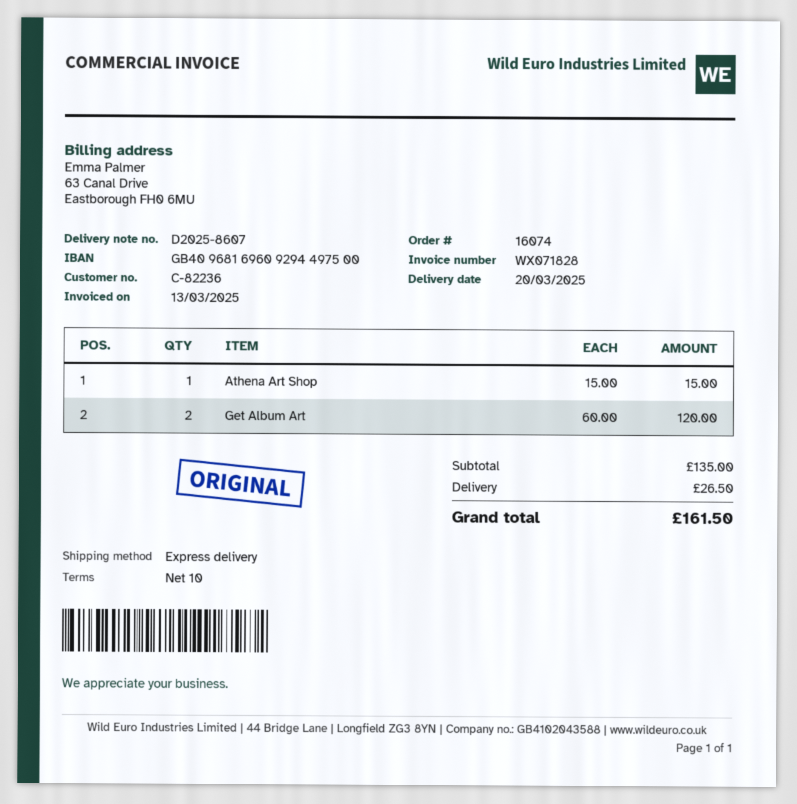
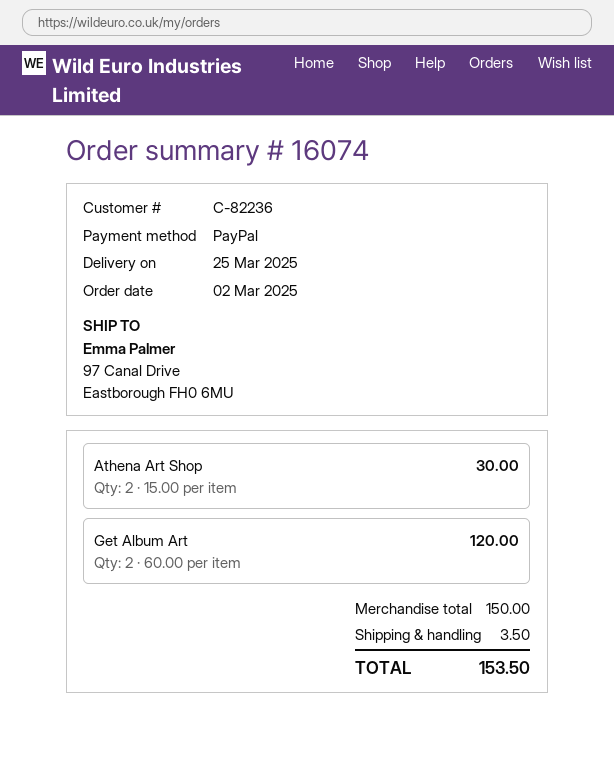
delivery date: 2025-03-20 -> 2025-03-25
Athena Art Shop: 1 x 15.00 = 15.00 -> 2 x 15.00 = 30.00
subtotal: 135.00 -> 150.00
shipping: 26.50 -> 3.50
total: 161.50 -> 153.50

